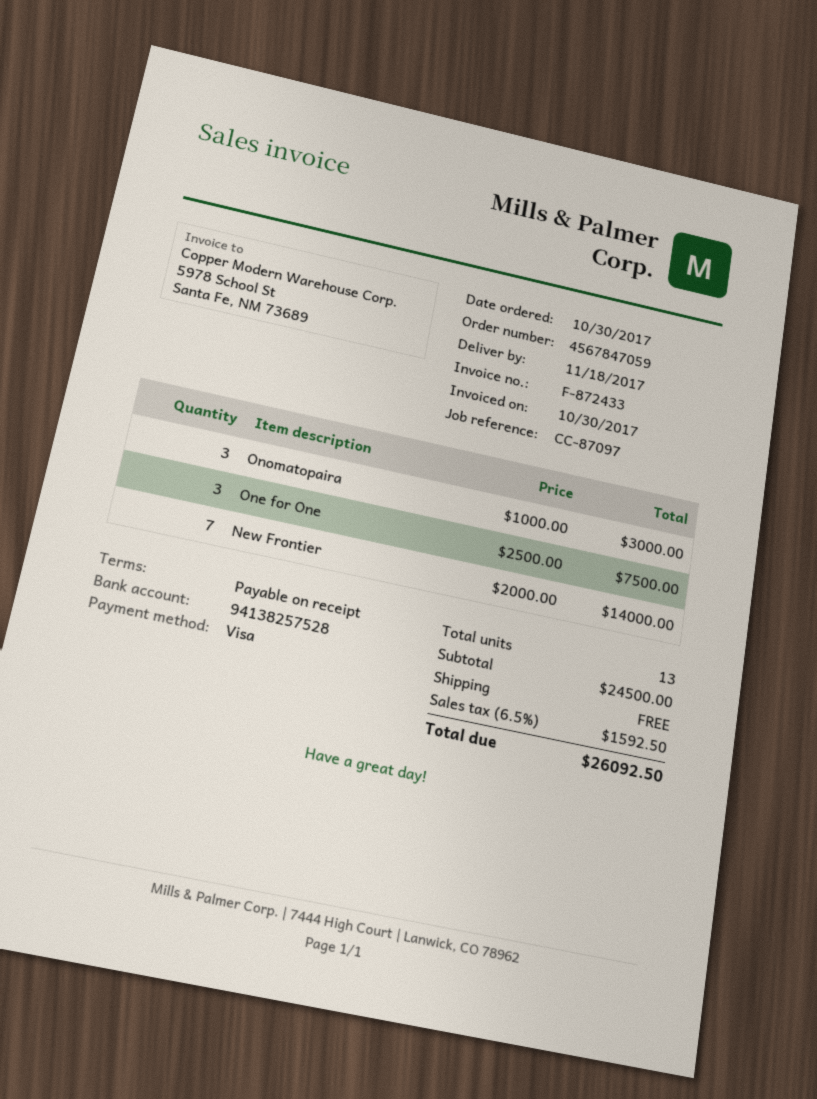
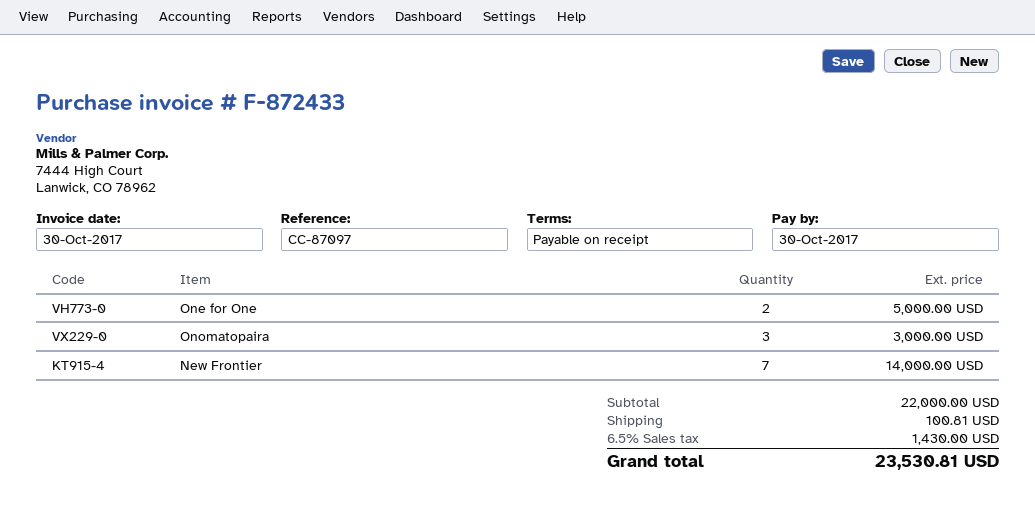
One for One: 3 for 7500.00 -> 2 for 5000.00
subtotal: 24500.00 -> 22000.00
shipping: 0.00 -> 100.81
tax: 6.5% = 1592.50 -> 6.5% = 1430.00
total: 26092.50 -> 23530.81

